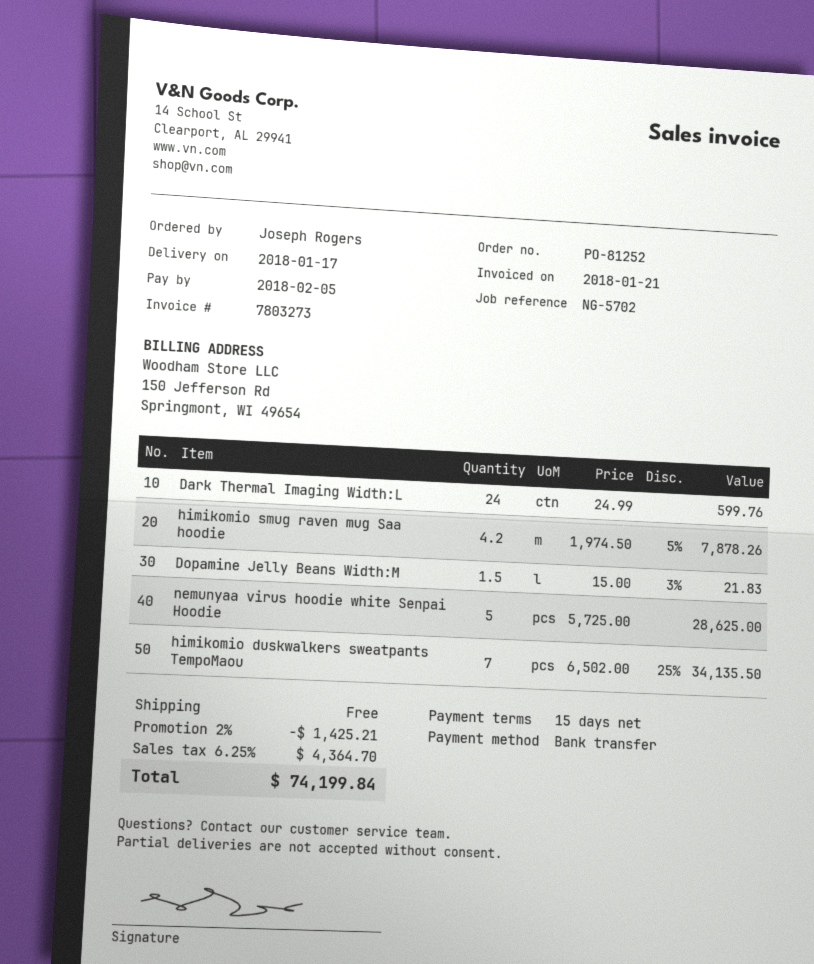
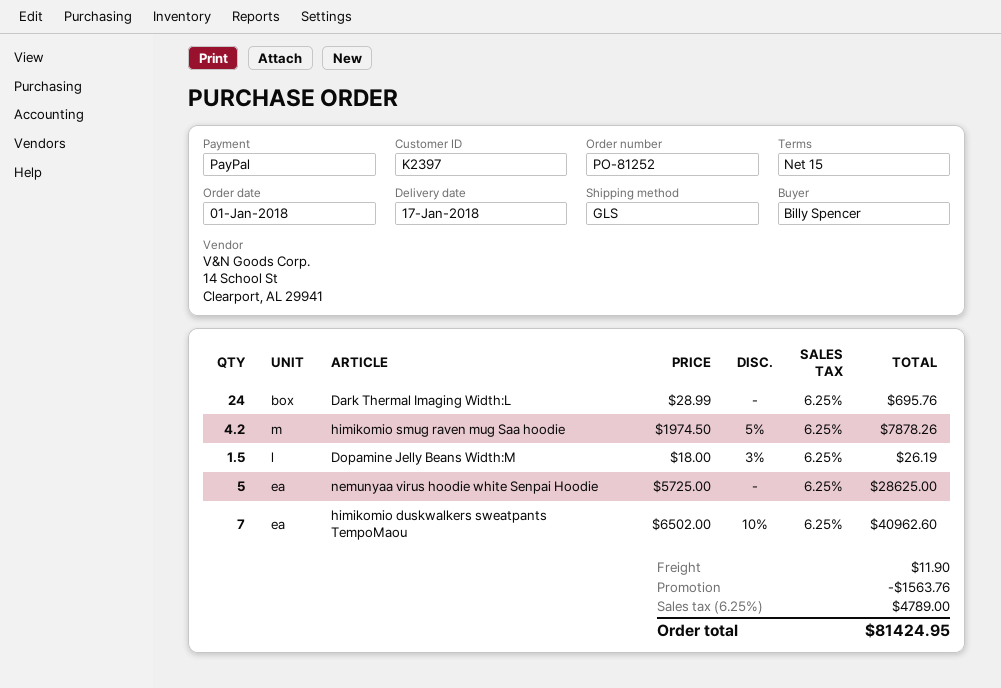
ordered by: Joseph Rogers -> Billy Spencer
payment method: bank transfer -> PayPal
Dark Thermal Imaging Width:L: 24 x 24.99 = 599.76 -> 24 x 28.99 = 695.76
Dopamine Jelly Beans Width:M: 1.5 x 15.00 - 3% = 21.83 -> 1.5 x 18.00 - 3% = 26.19
himikomio duskwalkers sweatpants TempoMaou: 7 x 6502.00 - 25% = 34135.50 -> 7 x 6502.00 - 10% = 40962.60
discount: 1425.21 -> 1563.76
shipping: 0.00 -> 11.90
tax: 6.25% = 4364.70 -> 6.25% = 4789.00
total: 74199.84 -> 81424.95

